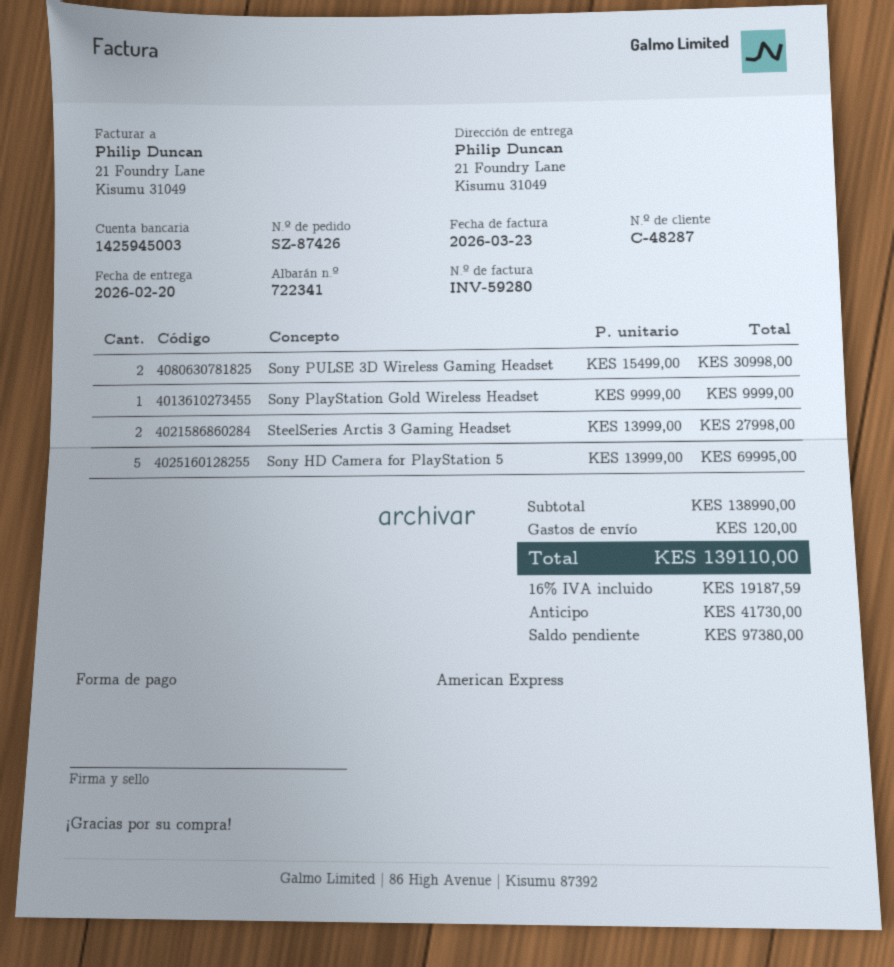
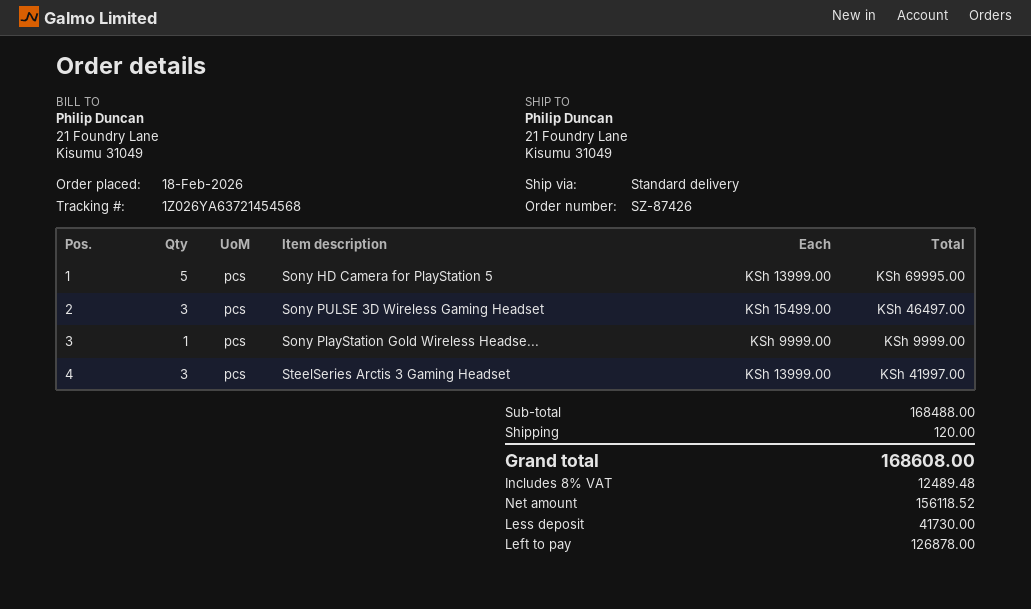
Sony PULSE 3D Wireless Gaming Headset: 2 x 15499.00 = 30998.00 -> 3 x 15499.00 = 46497.00
SteelSeries Arctis 3 Gaming Headset: 2 x 13999.00 = 27998.00 -> 3 x 13999.00 = 41997.00
subtotal: 138990.00 -> 168488.00
tax: 16% = 19187.59 -> 8% = 12489.48
total: 139110.00 -> 168608.00
balance: 97380.00 -> 126878.00

